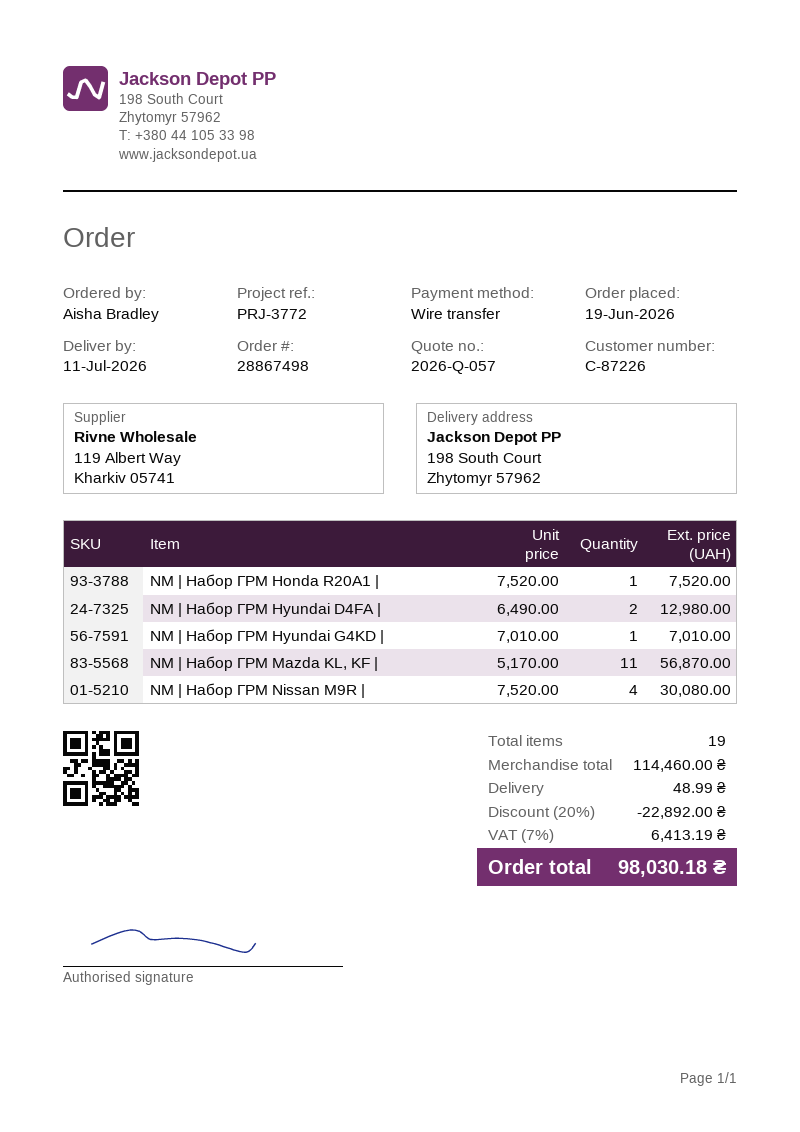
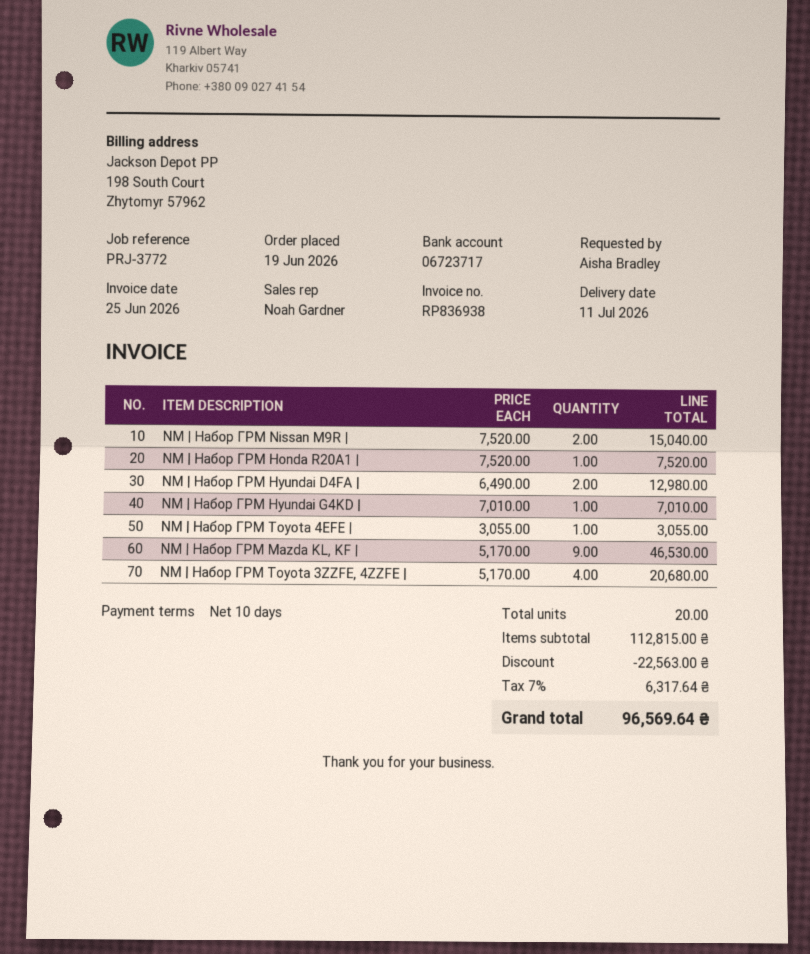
NM | Набор ГРМ Mazda KL, KF |: 11 x 5170.00 = 56870.00 -> 9 x 5170.00 = 46530.00
NM | Набор ГРМ Nissan M9R |: 4 x 7520.00 = 30080.00 -> 2 x 7520.00 = 15040.00
NM | Набор ГРМ Toyota 4EFE |: none -> 1 x 3055.00 = 3055.00
NM | Набор ГРМ Toyota 3ZZFE, 4ZZFE |: none -> 4 x 5170.00 = 20680.00
total quantity: 19 -> 20
subtotal: 114460.00 -> 112815.00
discount: 22892.00 -> 22563.00
shipping: 48.99 -> none
tax: 7% = 6413.19 -> 7% = 6317.64
total: 98030.18 -> 96569.64

